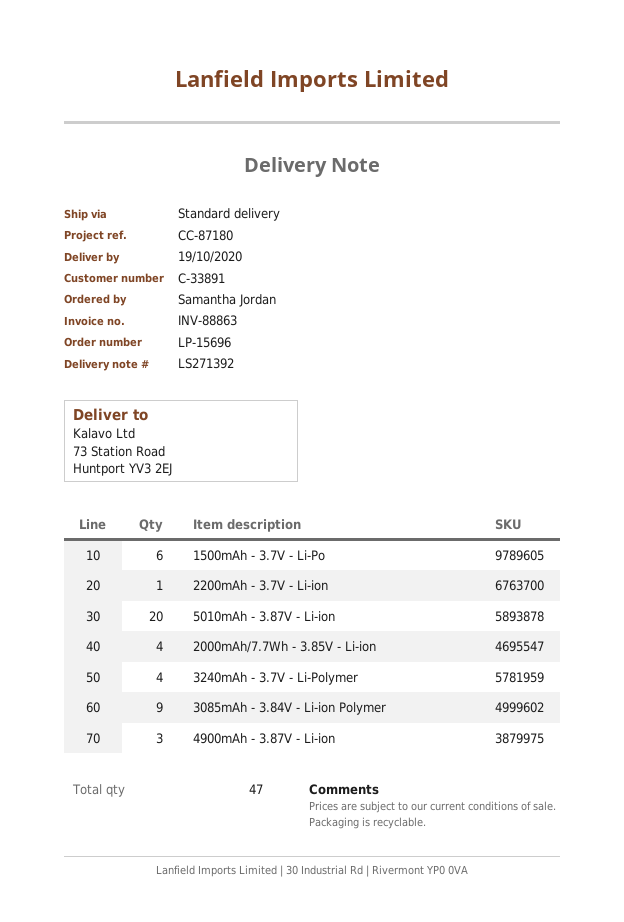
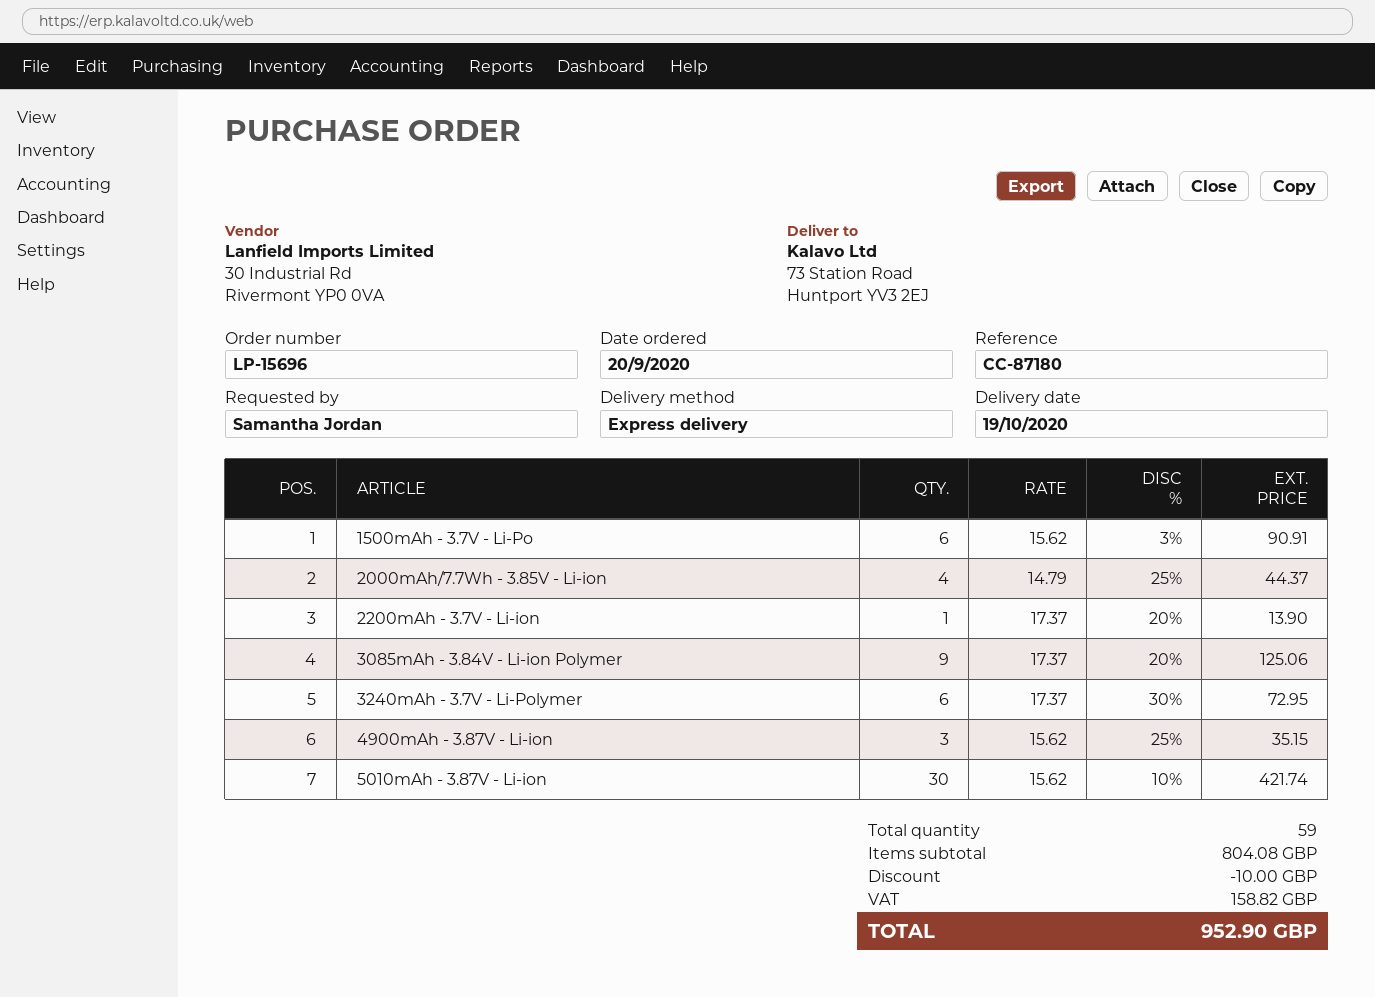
shipping method: standard -> express
5010mAh - 3.87V - Li-ion: 20 -> 30
3240mAh - 3.7V - Li-Polymer: 4 -> 6
total quantity: 47 -> 59

